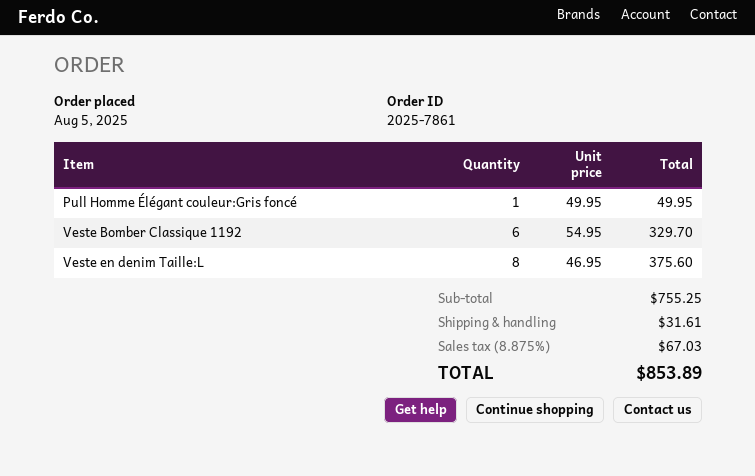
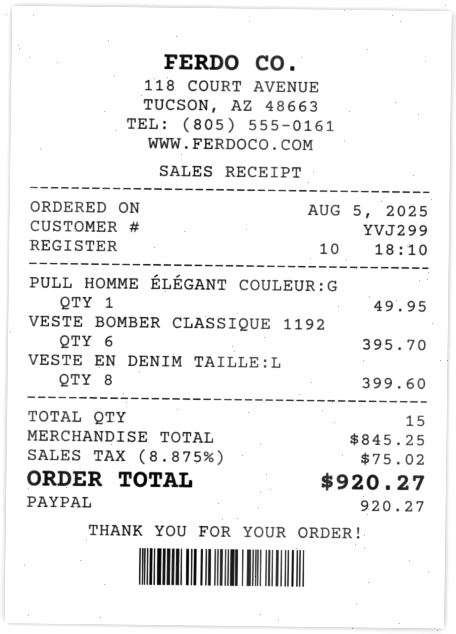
Veste Bomber Classique 1192: 6 for 329.70 -> 6 for 395.70
Veste en denim Taille:L: 8 for 375.60 -> 8 for 399.60
subtotal: 755.25 -> 845.25
shipping: 31.61 -> none
tax: 8.875% = 67.03 -> 8.875% = 75.02
total: 853.89 -> 920.27

